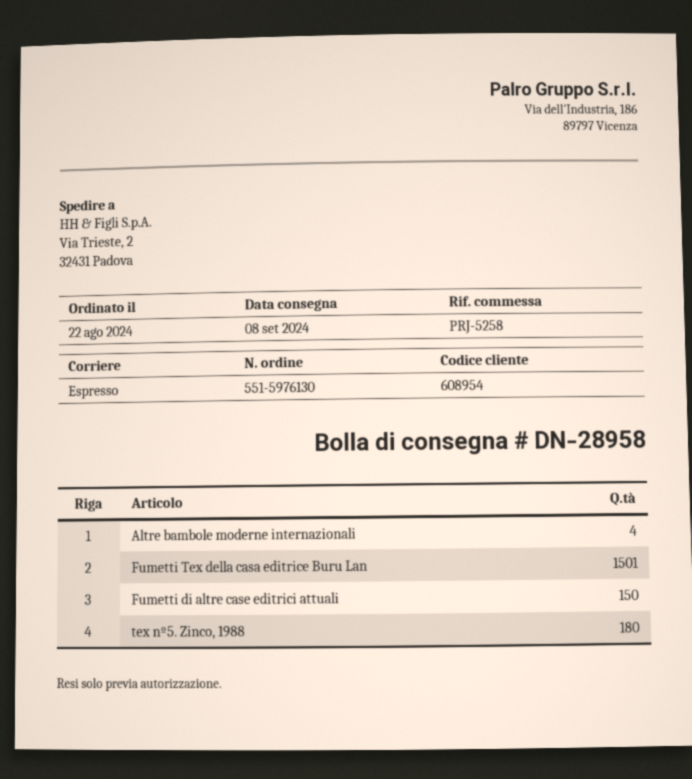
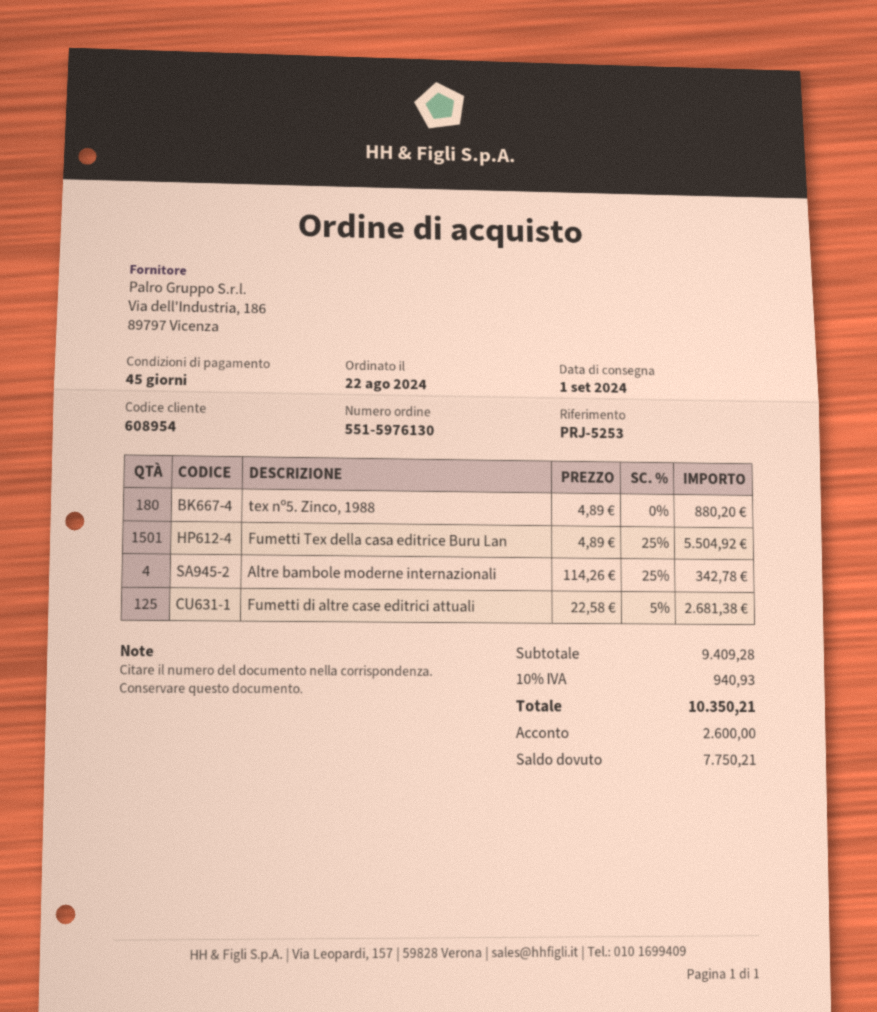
delivery date: 2024-09-08 -> 2024-09-01
reference: PRJ-5258 -> PRJ-5253
Fumetti di altre case editrici attuali: 150 -> 125

